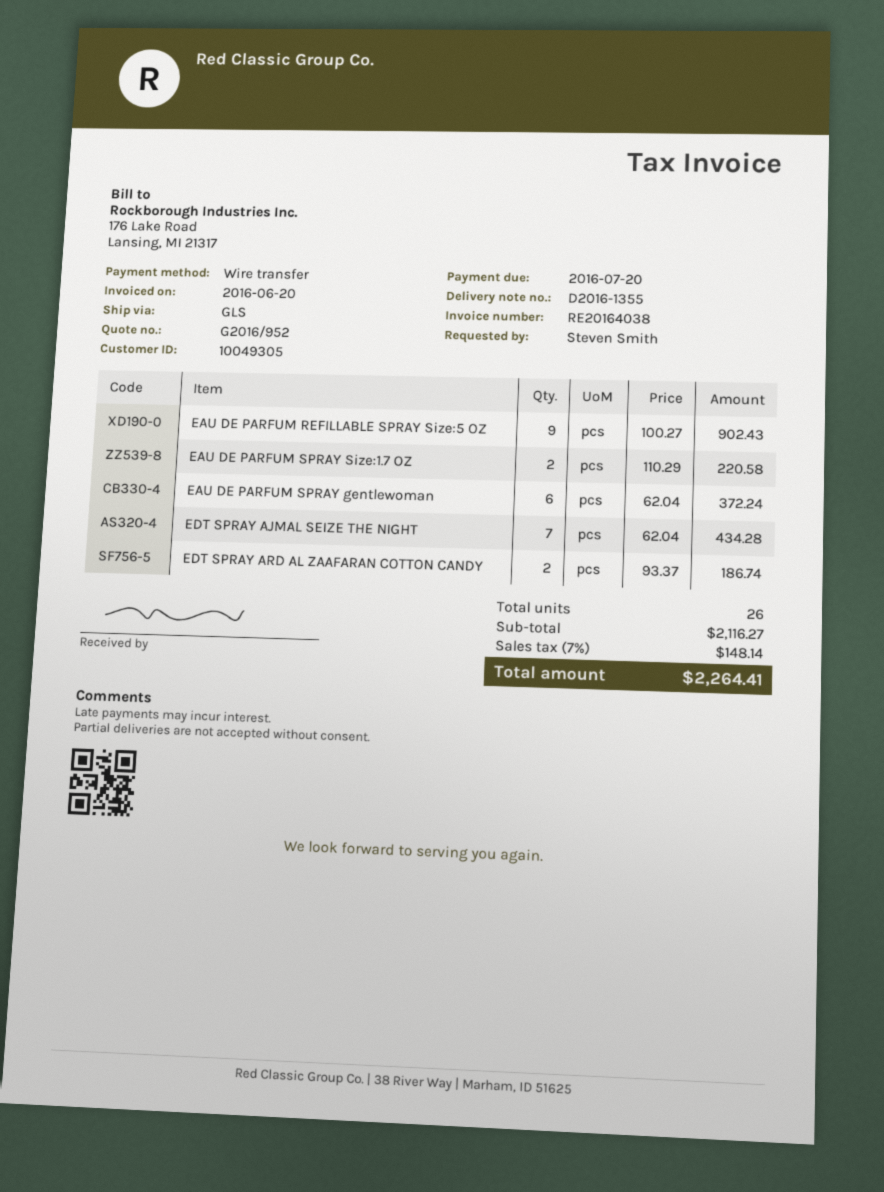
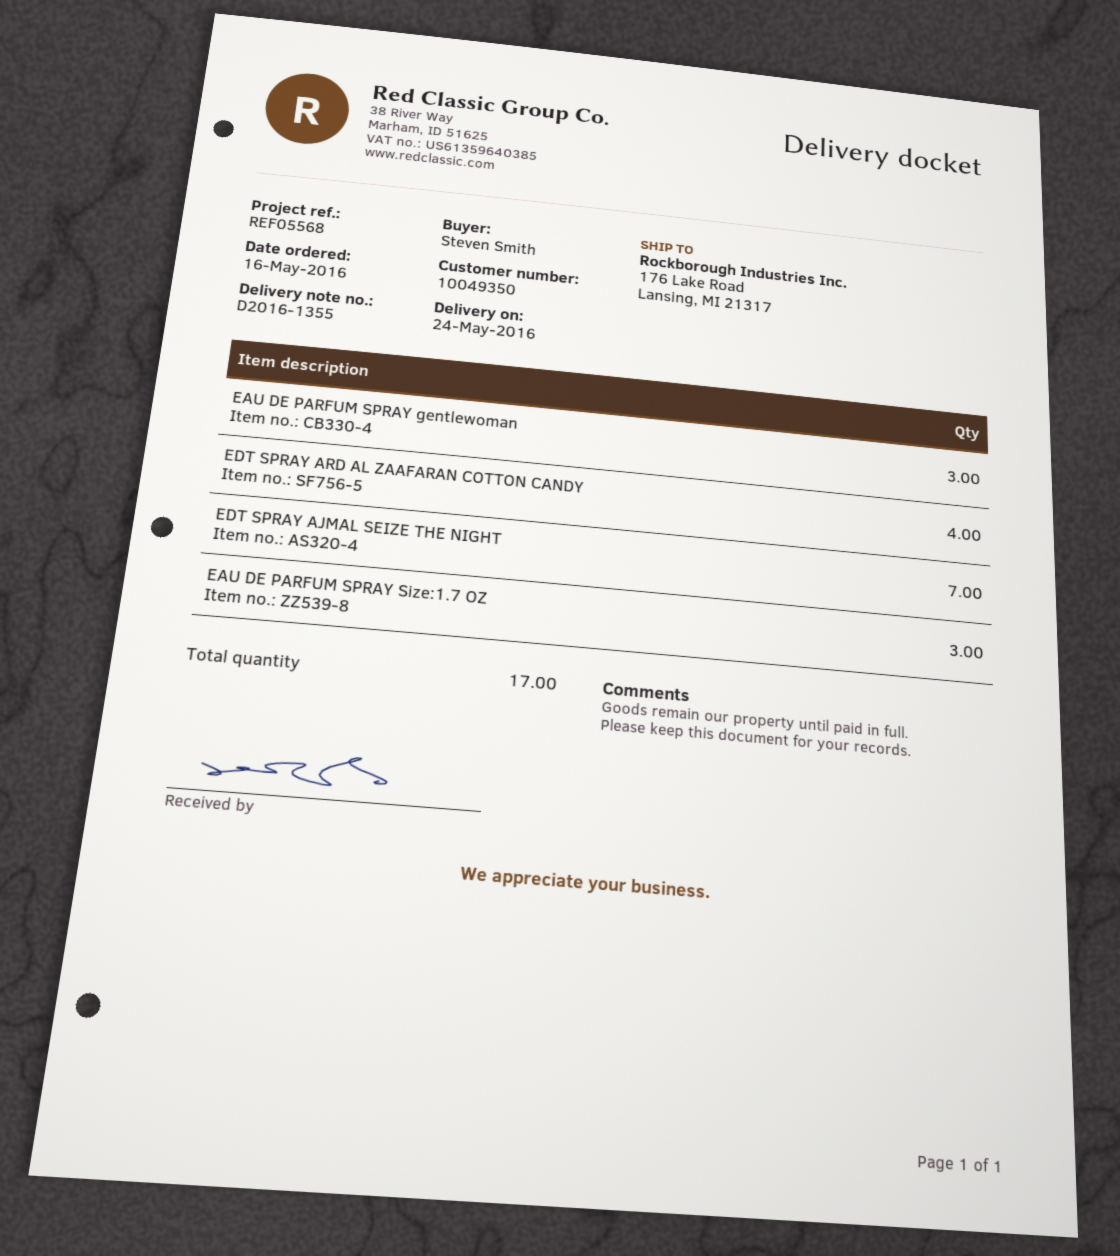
customer number: 10049305 -> 10049350
EAU DE PARFUM REFILLABLE SPRAY Size:5 OZ: 9 -> none
EAU DE PARFUM SPRAY Size:1.7 OZ: 2 -> 3
EAU DE PARFUM SPRAY gentlewoman: 6 -> 3
EDT SPRAY ARD AL ZAAFARAN COTTON CANDY: 2 -> 4
total quantity: 26 -> 17

